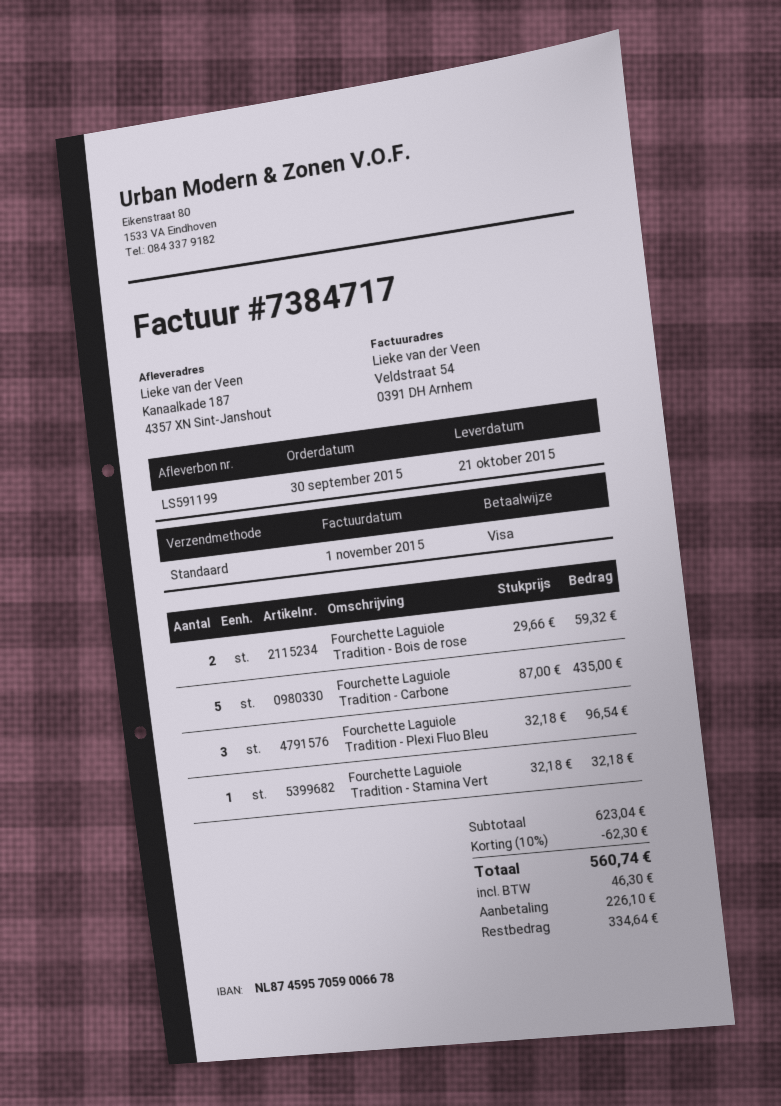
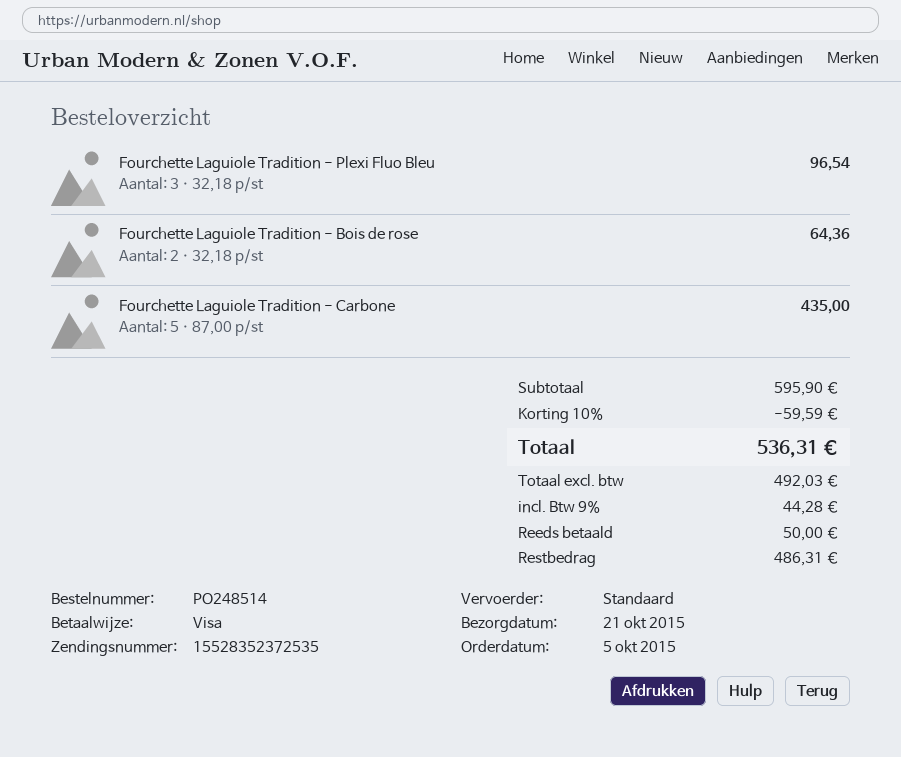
order date: 2015-09-30 -> 2015-10-05
Fourchette Laguiole Tradition - Bois de rose: 2 x 29.66 = 59.32 -> 2 x 32.18 = 64.36
Fourchette Laguiole Tradition - Stamina Vert: 1 x 32.18 = 32.18 -> none
subtotal: 623.04 -> 595.90
discount: 10% = 62.30 -> 10% = 59.59
tax: 46.30 -> 44.28
total: 560.74 -> 536.31
deposit: 226.10 -> 50.00
balance: 334.64 -> 486.31

